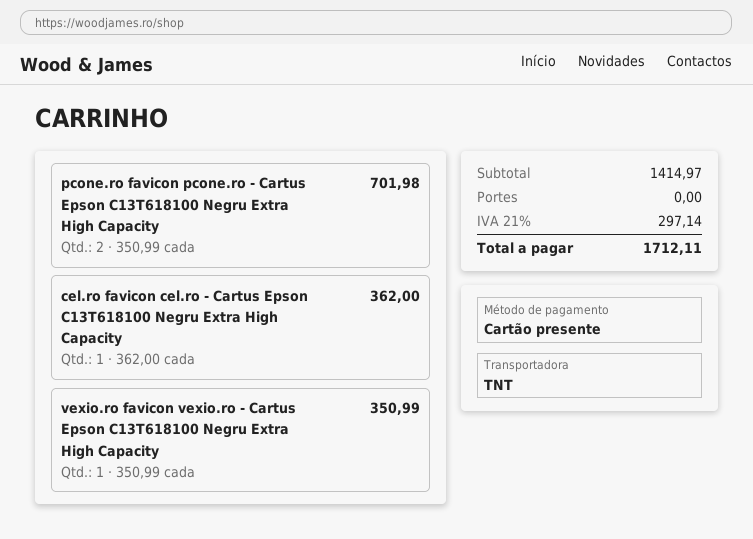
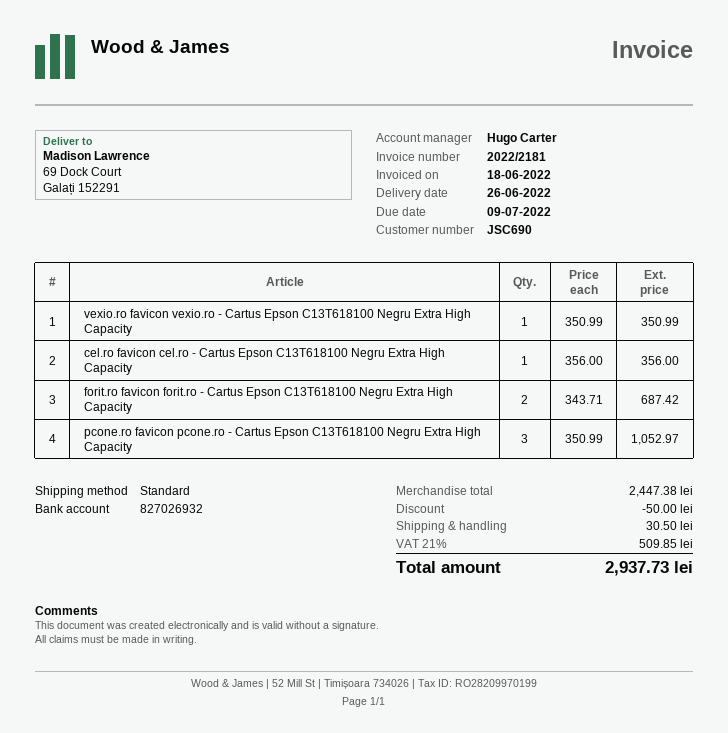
shipping method: TNT -> standard
pcone.ro favicon pcone.ro - Cartus Epson C13T618100 Negru Extra High Capacity: 2 x 350.99 = 701.98 -> 3 x 350.99 = 1052.97
cel.ro favicon cel.ro - Cartus Epson C13T618100 Negru Extra High Capacity: 1 x 362.00 = 362.00 -> 1 x 356.00 = 356.00
forit.ro favicon forit.ro - Cartus Epson C13T618100 Negru Extra High Capacity: none -> 2 x 343.71 = 687.42
subtotal: 1414.97 -> 2447.38
discount: none -> 50.00
shipping: 0.00 -> 30.50
tax: 21% = 297.14 -> 21% = 509.85
total: 1712.11 -> 2937.73

